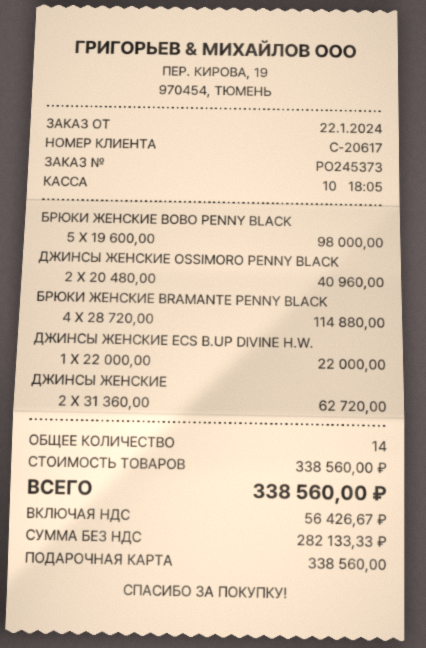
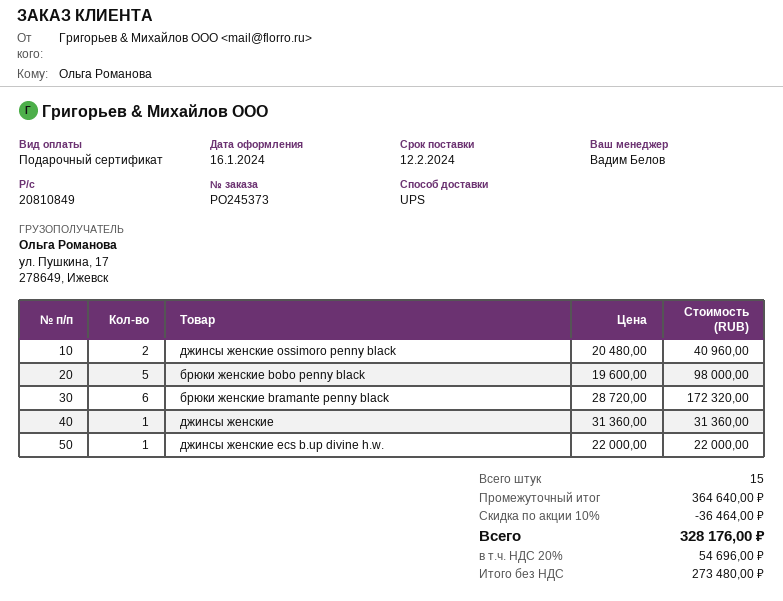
order date: 2024-01-22 -> 2024-01-16
БРЮКИ ЖЕНСКИЕ BRAMANTE PENNY BLACK: 4 x 28720.00 = 114880.00 -> 6 x 28720.00 = 172320.00
ДЖИНСЫ ЖЕНСКИЕ: 2 x 31360.00 = 62720.00 -> 1 x 31360.00 = 31360.00
total quantity: 14 -> 15
subtotal: 338560.00 -> 364640.00
discount: none -> 10% = 36464.00
net: 282133.33 -> 273480.00
tax: 56426.67 -> 54696.00
total: 338560.00 -> 328176.00

